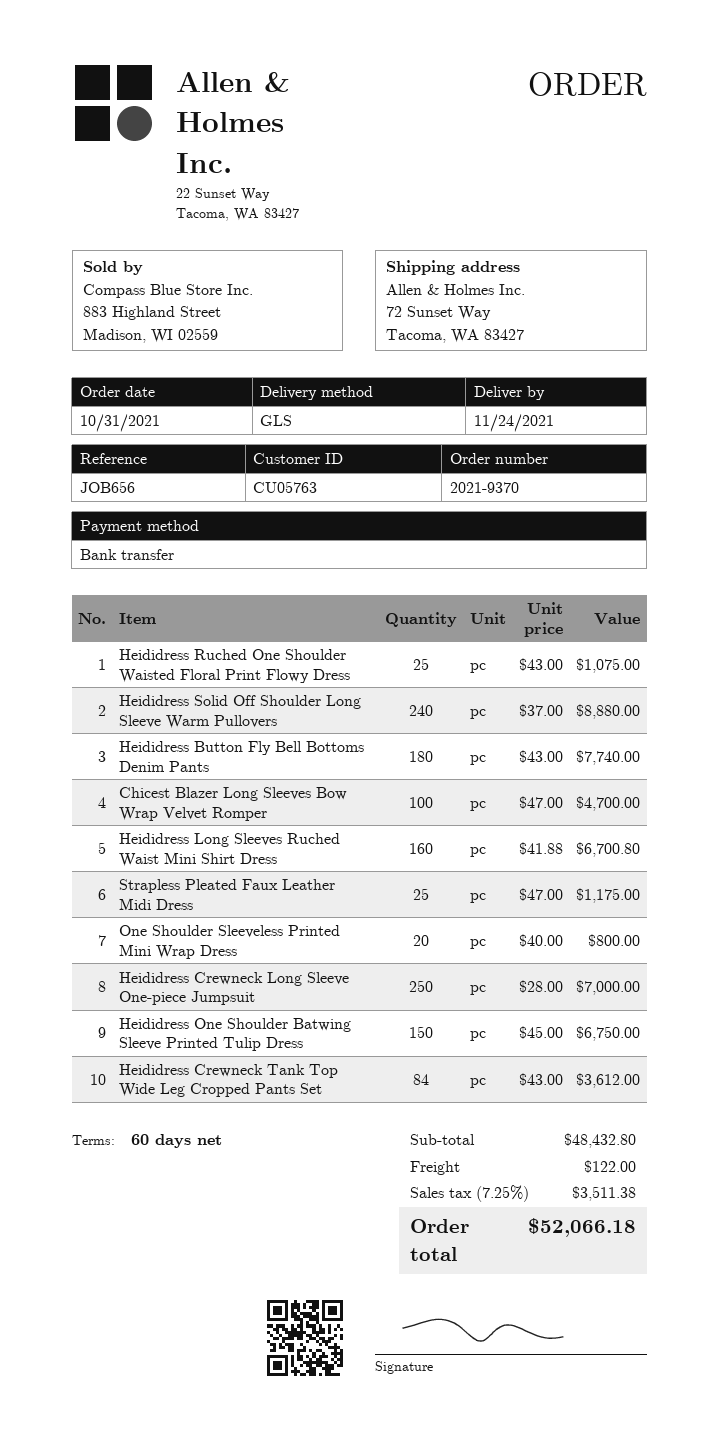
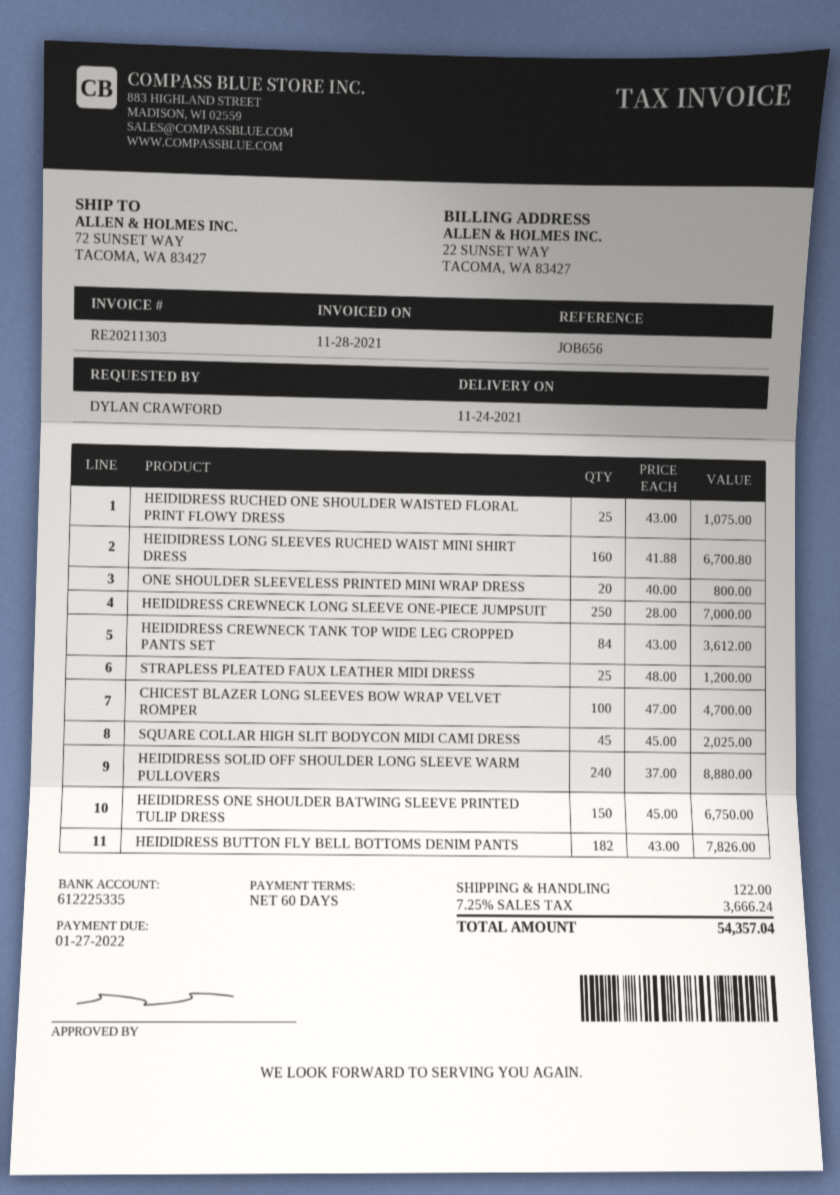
Heididress Button Fly Bell Bottoms Denim Pants: 180 x 43.00 = 7740.00 -> 182 x 43.00 = 7826.00
Strapless Pleated Faux Leather Midi Dress: 25 x 47.00 = 1175.00 -> 25 x 48.00 = 1200.00
SQUARE COLLAR HIGH SLIT BODYCON MIDI CAMI DRESS: none -> 45 x 45.00 = 2025.00
tax: 7.25% = 3511.38 -> 7.25% = 3666.24
total: 52066.18 -> 54357.04

